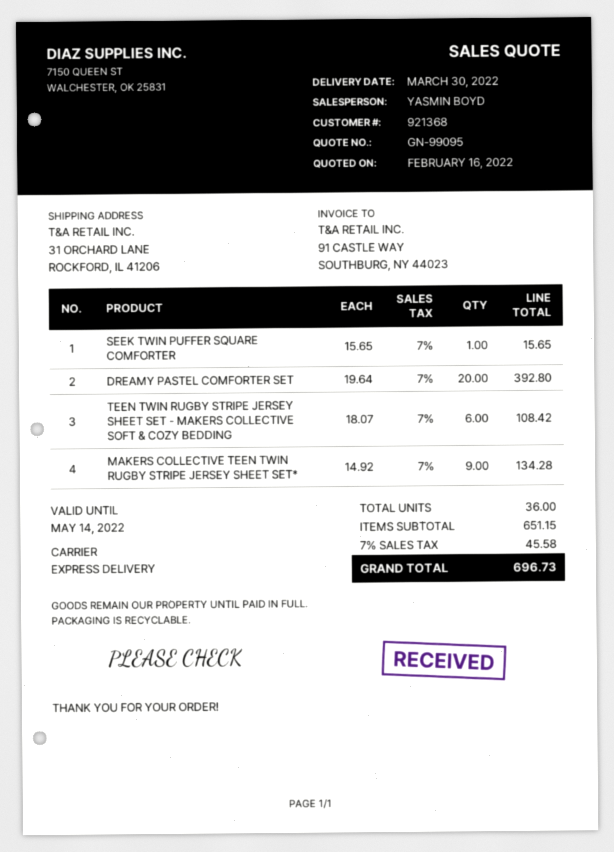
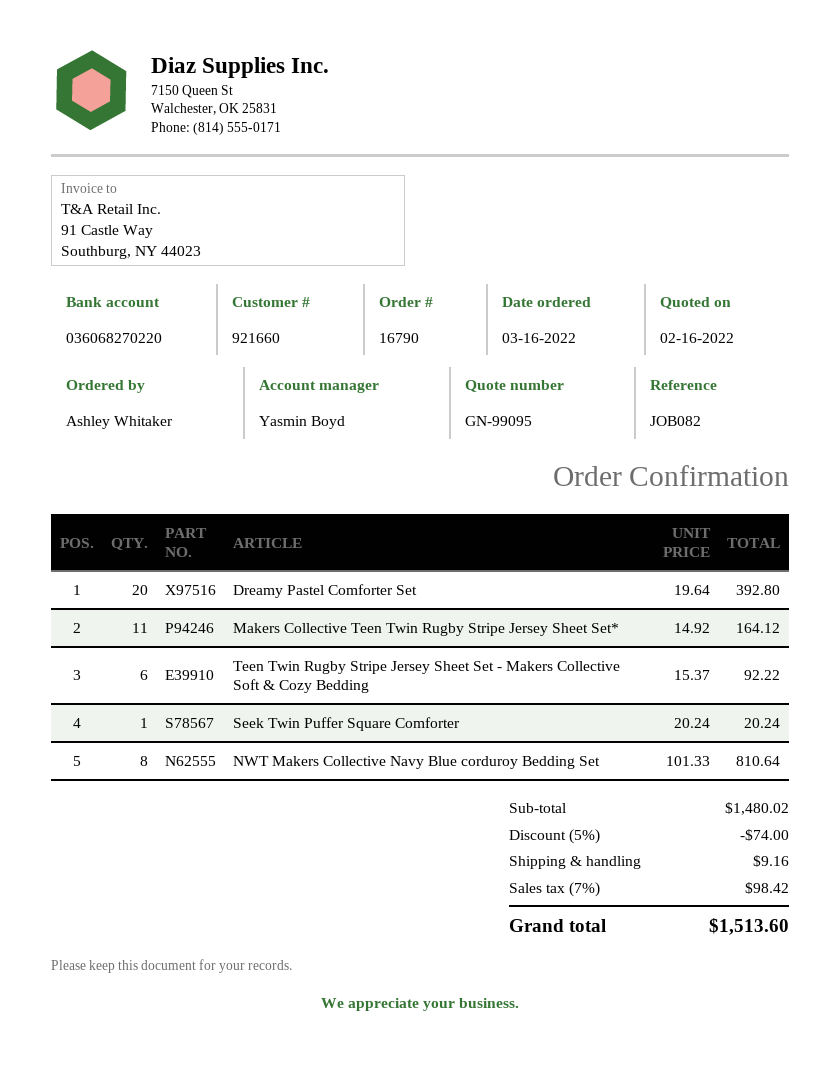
customer number: 921368 -> 921660
SEEK TWIN PUFFER SQUARE COMFORTER: 1 x 15.65 = 15.65 -> 1 x 20.24 = 20.24
TEEN TWIN RUGBY STRIPE JERSEY SHEET SET - MAKERS COLLECTIVE SOFT & COZY BEDDING: 6 x 18.07 = 108.42 -> 6 x 15.37 = 92.22
MAKERS COLLECTIVE TEEN TWIN RUGBY STRIPE JERSEY SHEET SET*: 9 x 14.92 = 134.28 -> 11 x 14.92 = 164.12
NWT Makers Collective Navy Blue corduroy Bedding Set: none -> 8 x 101.33 = 810.64
subtotal: 651.15 -> 1480.02
discount: none -> 5% = 74.00
shipping: none -> 9.16
tax: 7% = 45.58 -> 7% = 98.42
total: 696.73 -> 1513.60

